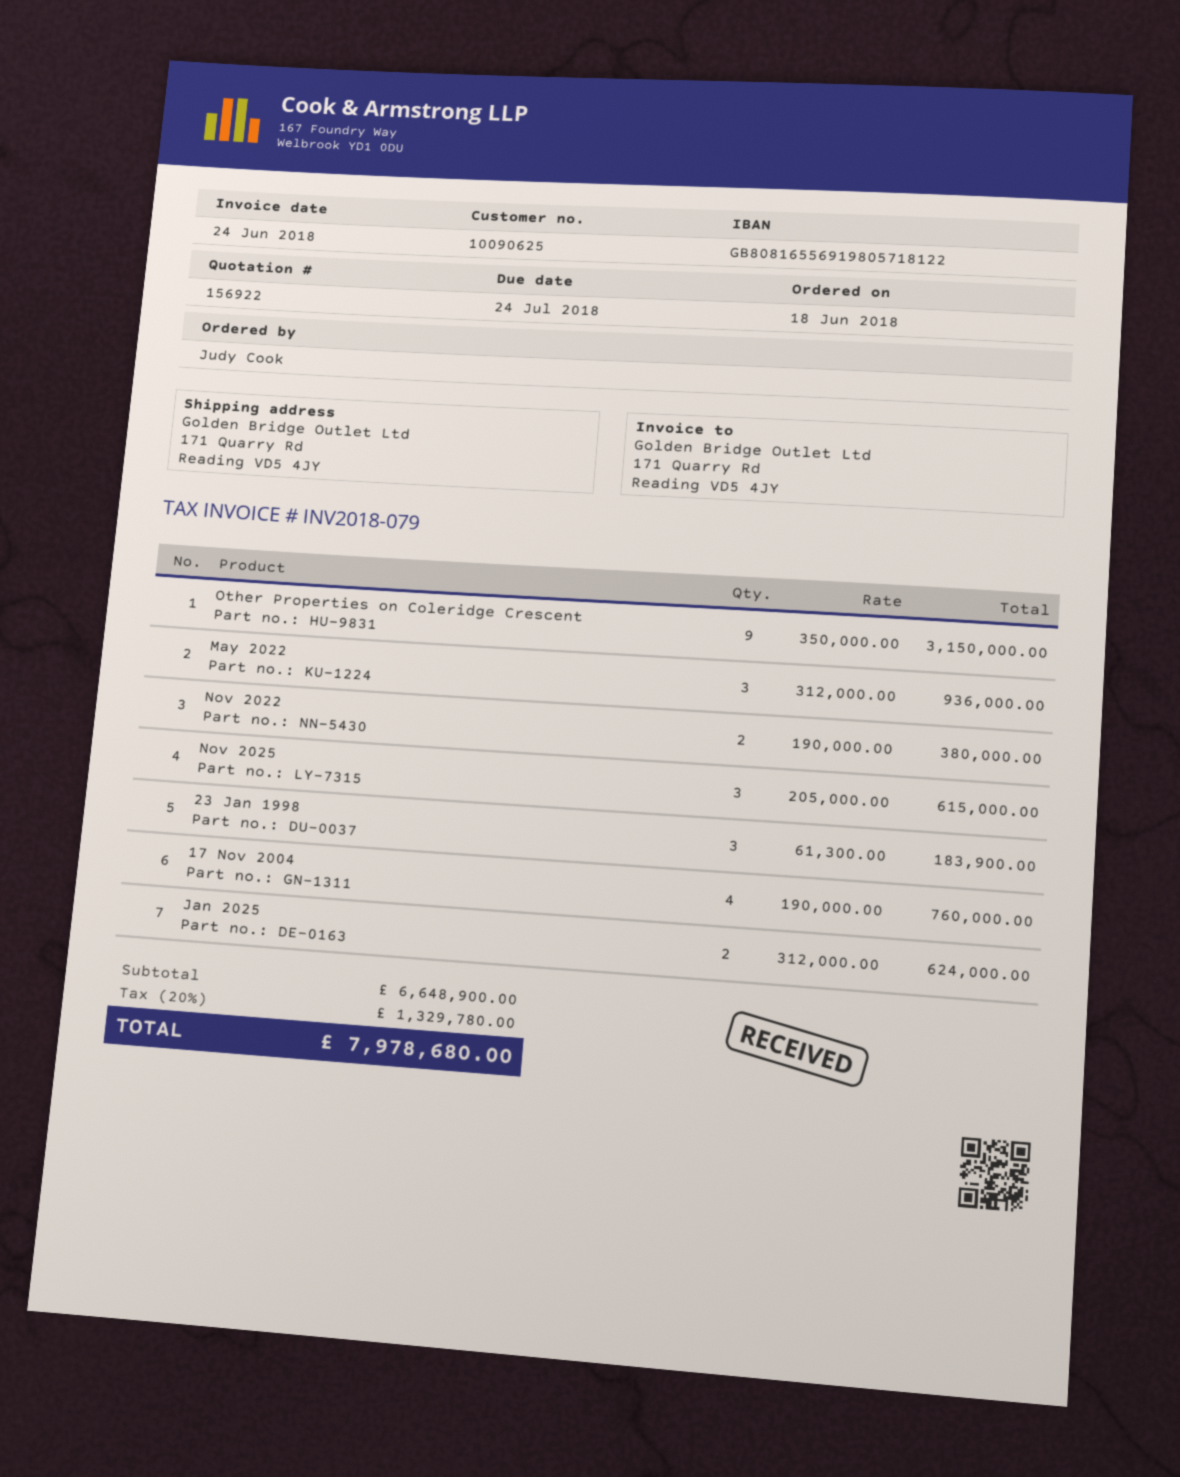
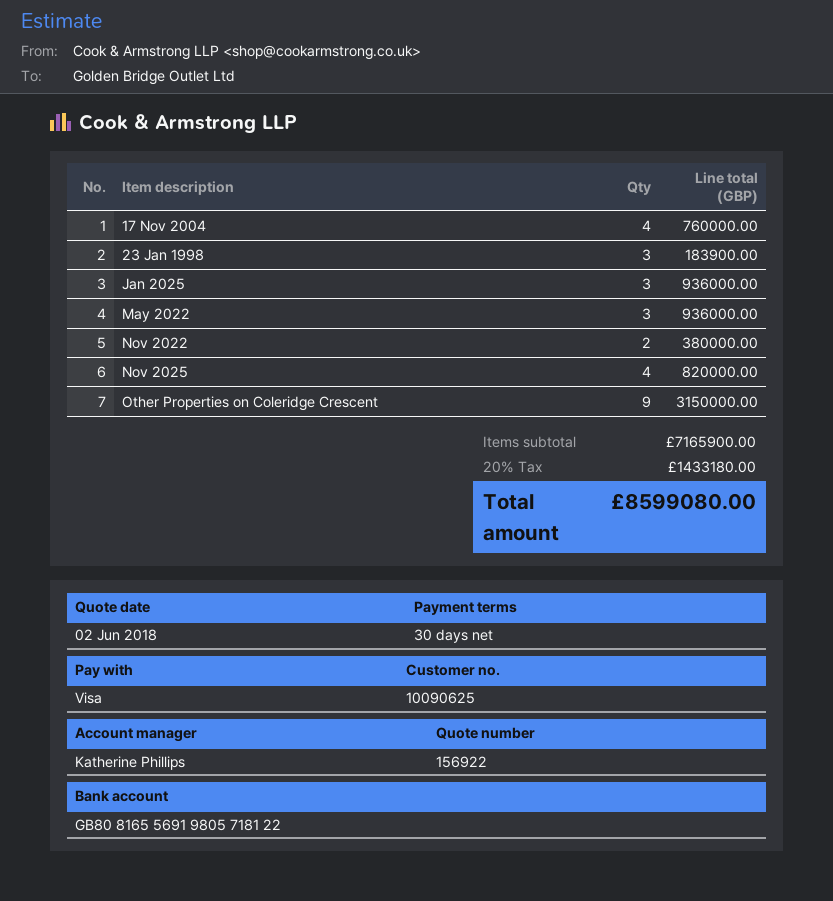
Nov 2025: 3 for 615000.00 -> 4 for 820000.00
Jan 2025: 2 for 624000.00 -> 3 for 936000.00
subtotal: 6648900.00 -> 7165900.00
tax: 20% = 1329780.00 -> 20% = 1433180.00
total: 7978680.00 -> 8599080.00

